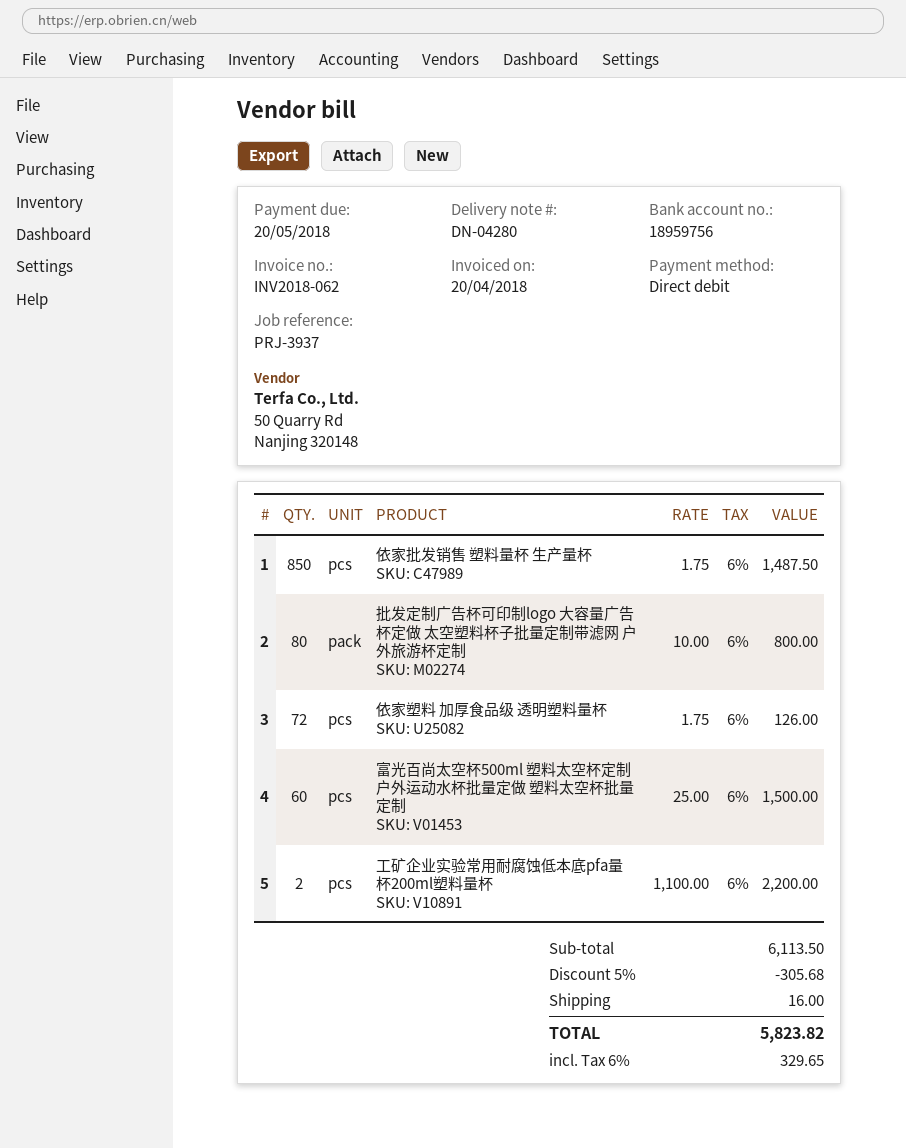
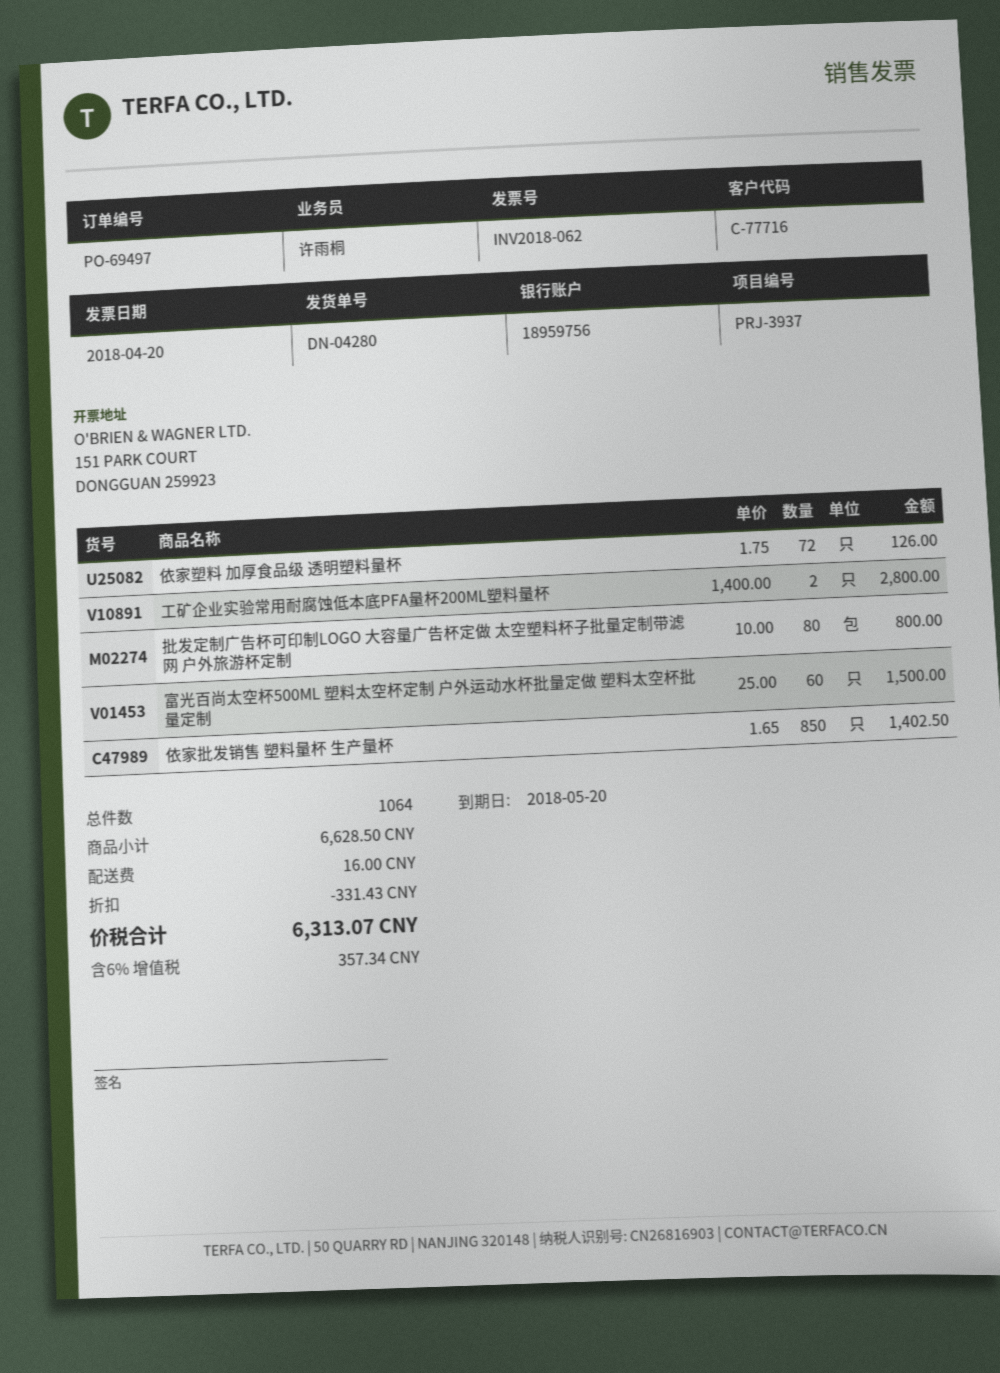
依家批发销售 塑料量杯 生产量杯: 850 x 1.75 = 1487.50 -> 850 x 1.65 = 1402.50
工矿企业实验常用耐腐蚀低本底pfa量杯200ml塑料量杯: 2 x 1100.00 = 2200.00 -> 2 x 1400.00 = 2800.00
subtotal: 6113.50 -> 6628.50
discount: 305.68 -> 331.43
tax: 6% = 329.65 -> 6% = 357.34
total: 5823.82 -> 6313.07

